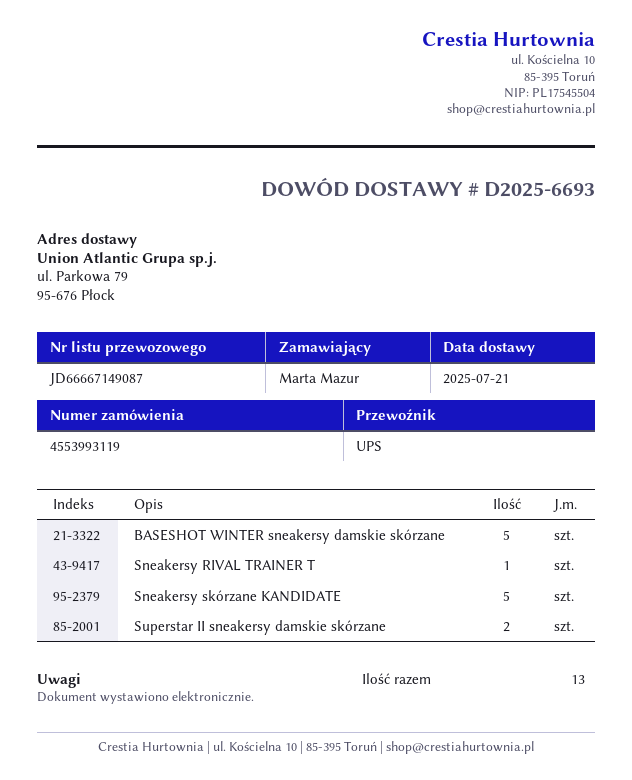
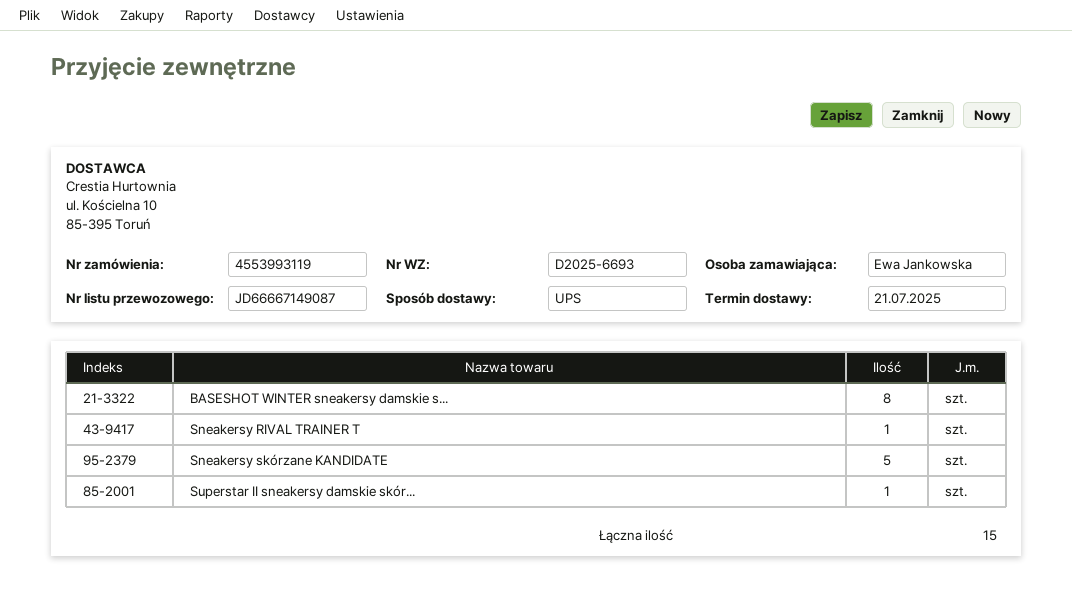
ordered by: Marta Mazur -> Ewa Jankowska
BASESHOT WINTER sneakersy damskie skórzane: 5 -> 8
Superstar II sneakersy damskie skórzane: 2 -> 1
total quantity: 13 -> 15

